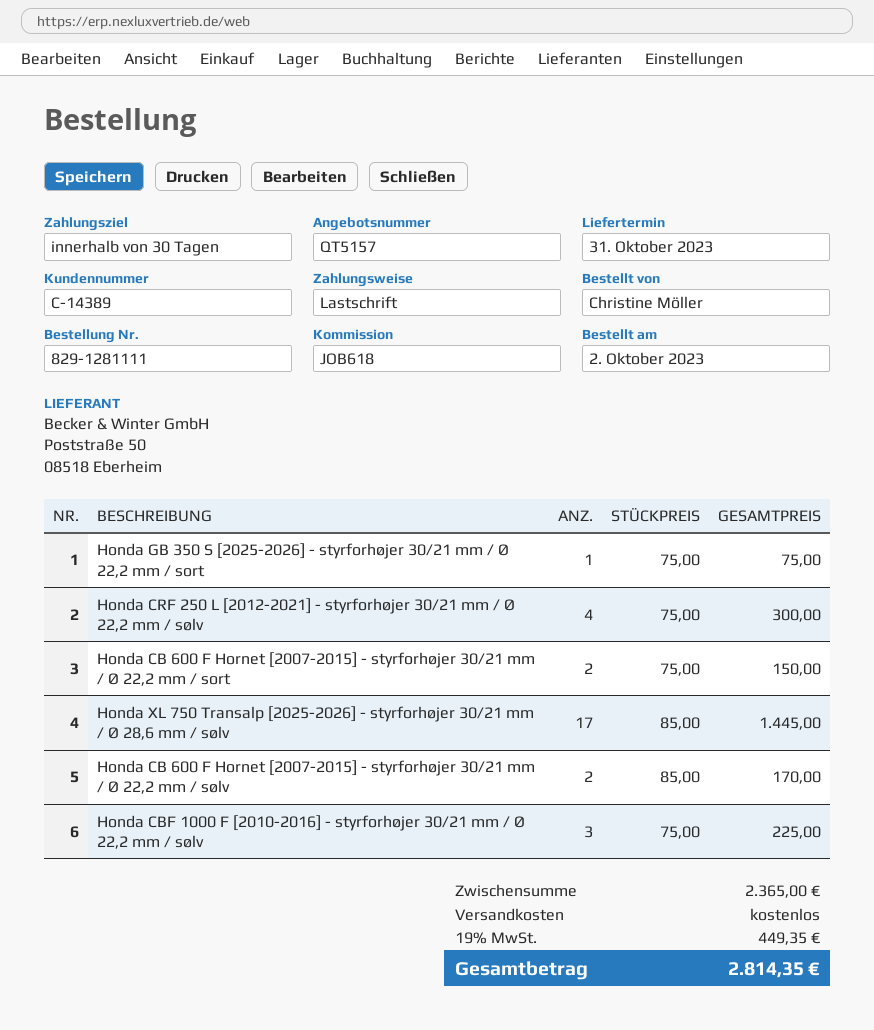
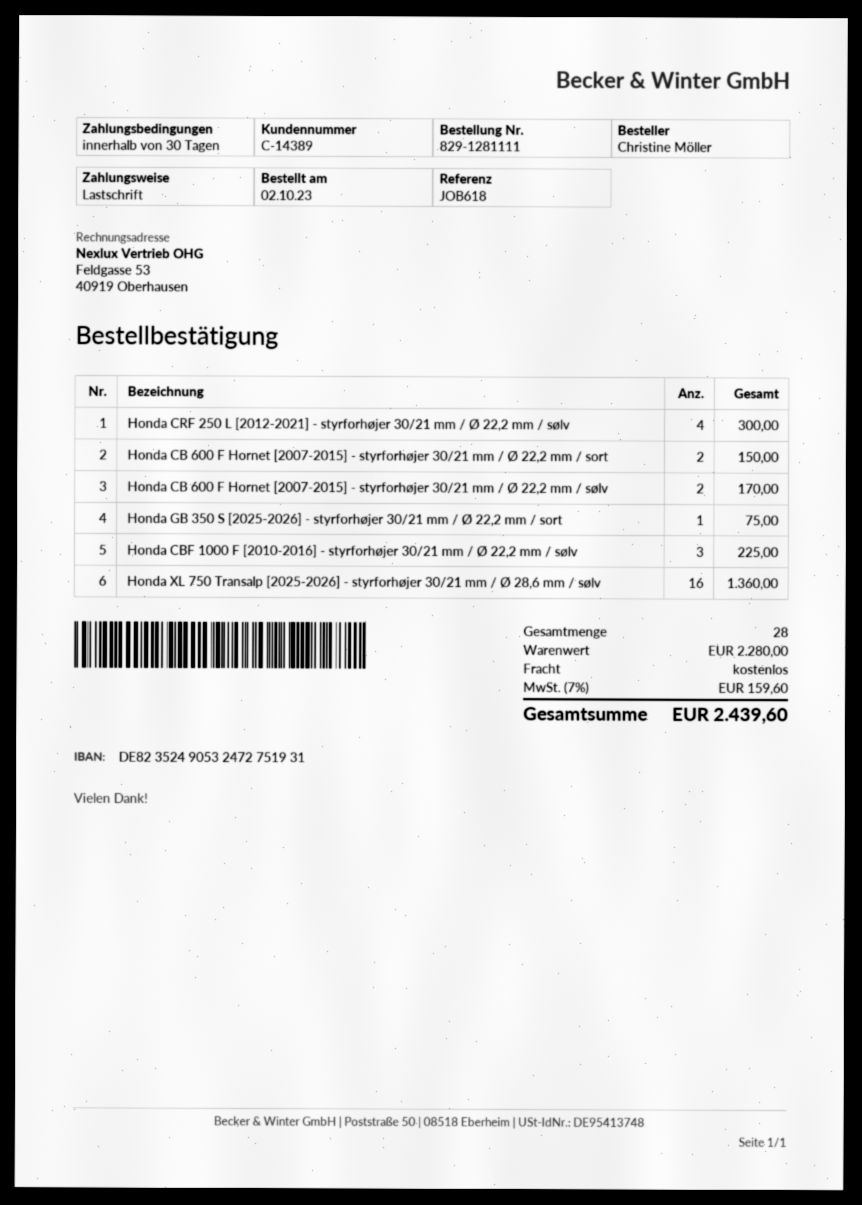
Honda XL 750 Transalp [2025-2026] - styrforhøjer 30/21 mm / Ø 28,6 mm / sølv: 17 for 1445.00 -> 16 for 1360.00
subtotal: 2365.00 -> 2280.00
tax: 19% = 449.35 -> 7% = 159.60
total: 2814.35 -> 2439.60

